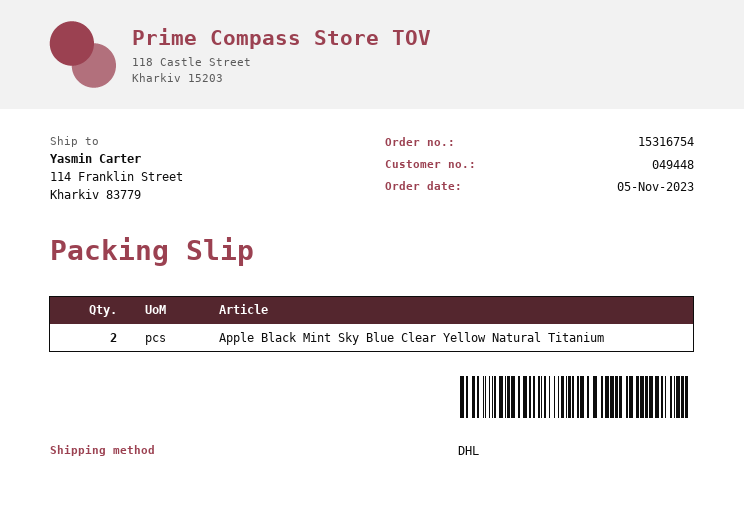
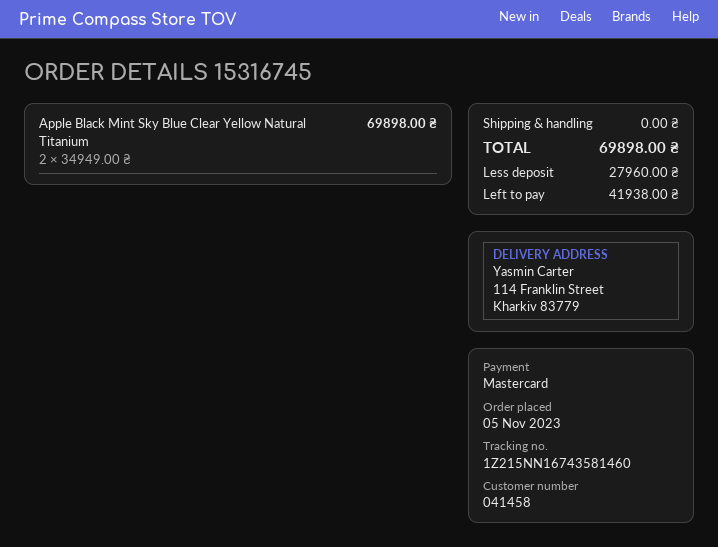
order number: 15316754 -> 15316745
customer number: 049448 -> 041458

